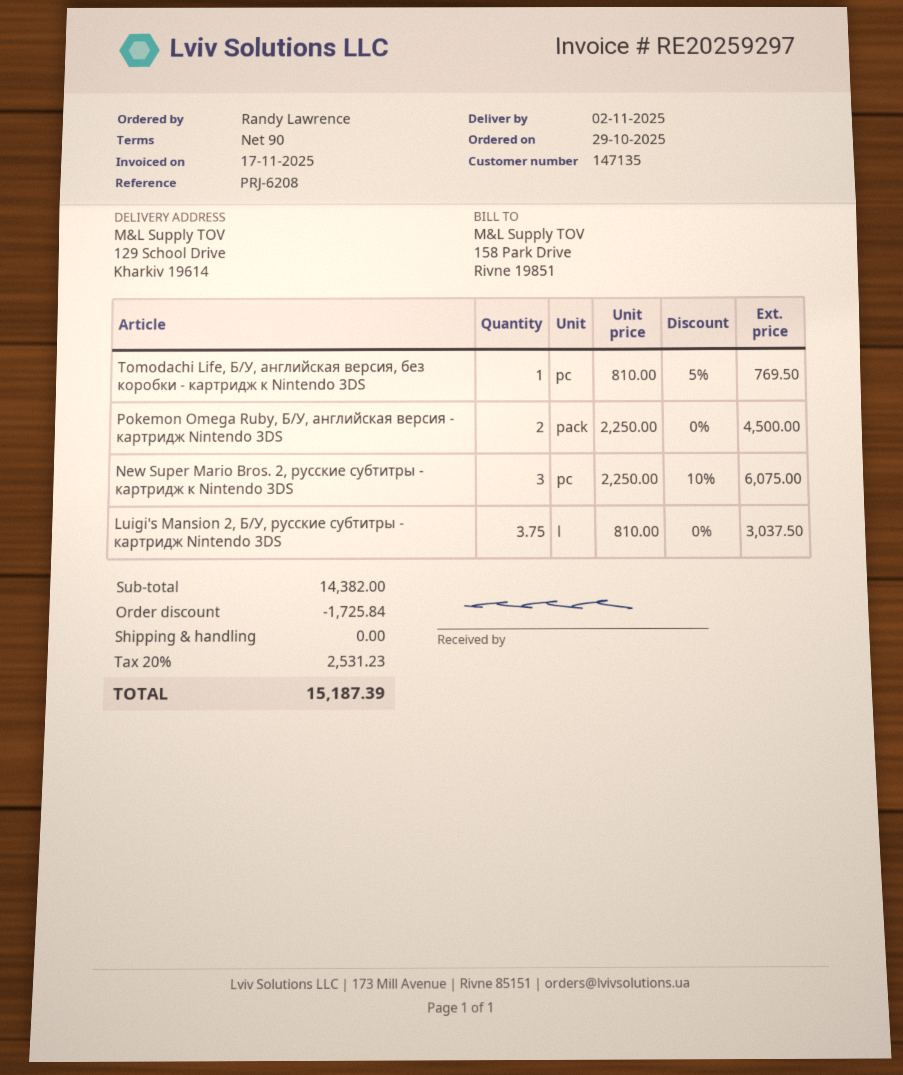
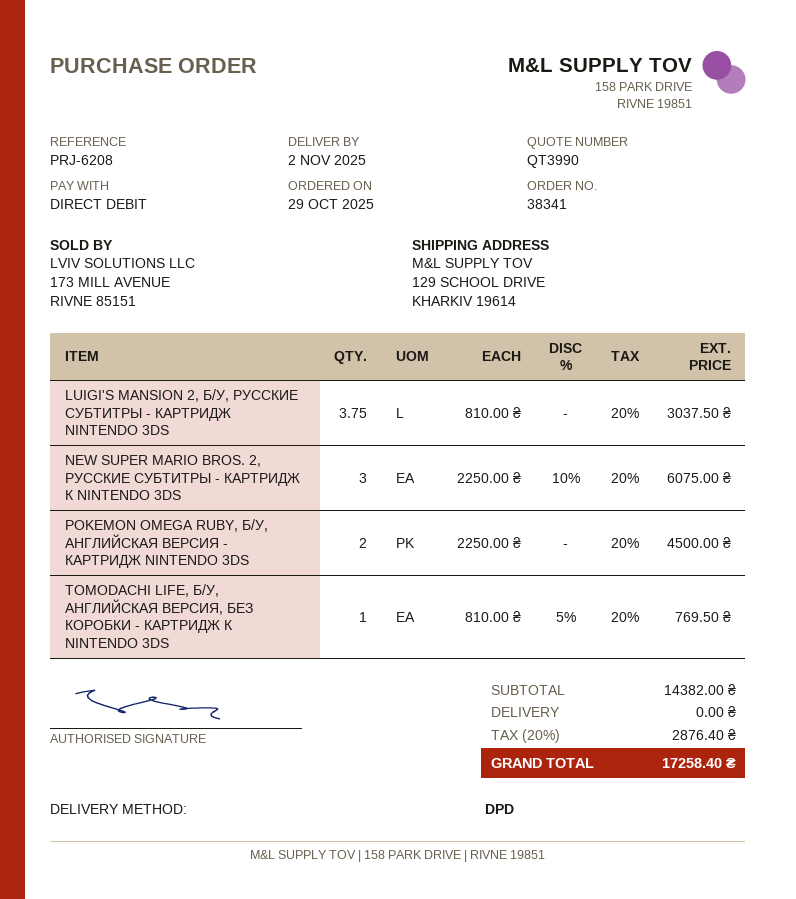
discount: 1725.84 -> none
tax: 20% = 2531.23 -> 20% = 2876.40
total: 15187.39 -> 17258.40

